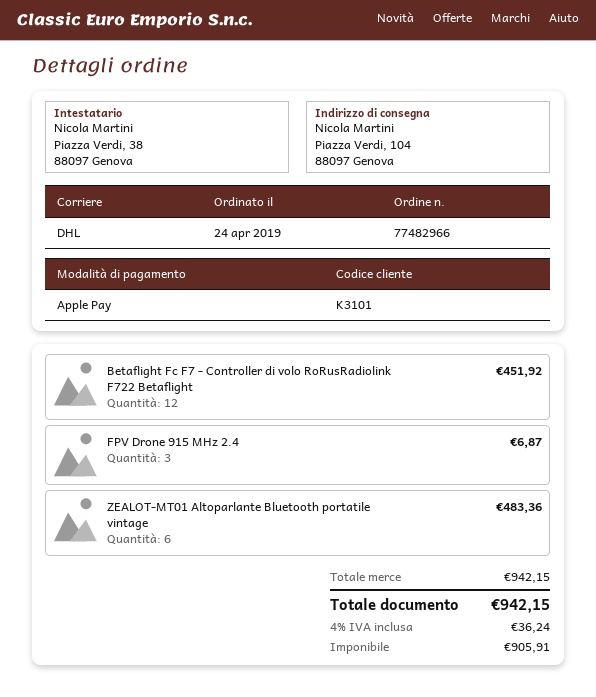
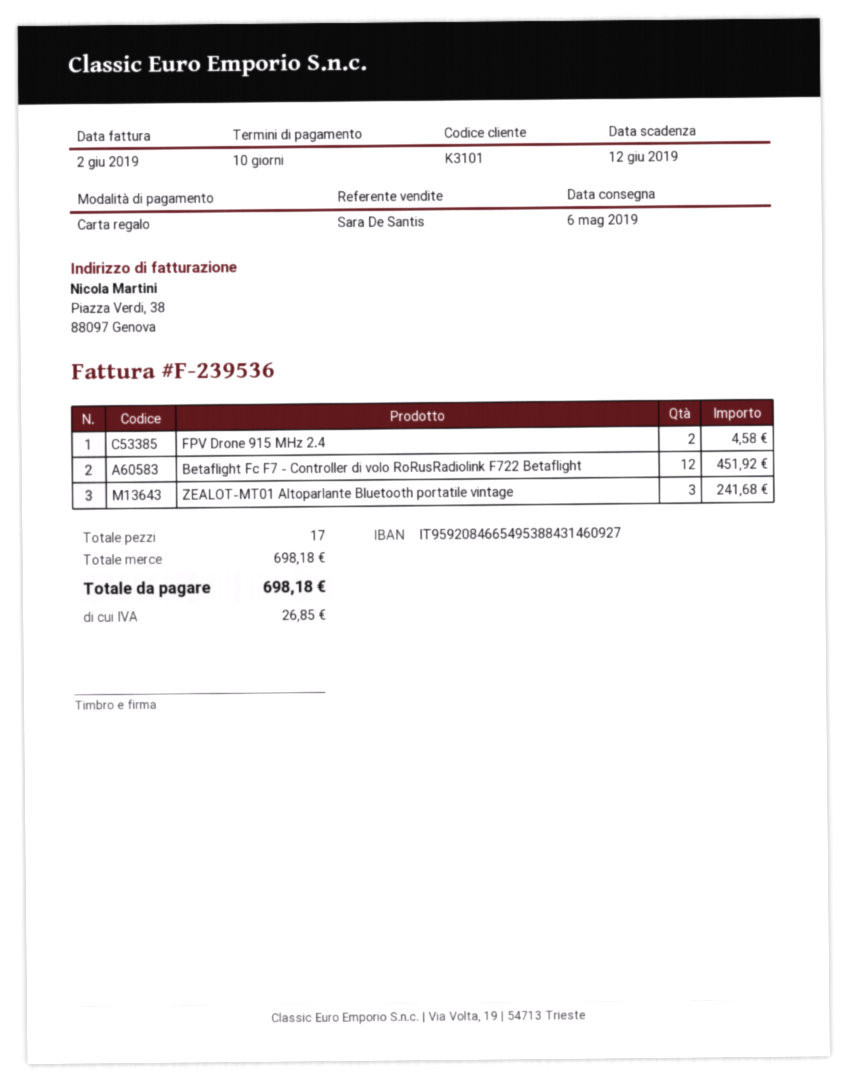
payment method: Apple Pay -> gift card
FPV Drone 915 MHz 2.4: 3 for 6.87 -> 2 for 4.58
ZEALOT-MT01 Altoparlante Bluetooth portatile vintage: 6 for 483.36 -> 3 for 241.68
subtotal: 942.15 -> 698.18
tax: 36.24 -> 26.85
total: 942.15 -> 698.18

